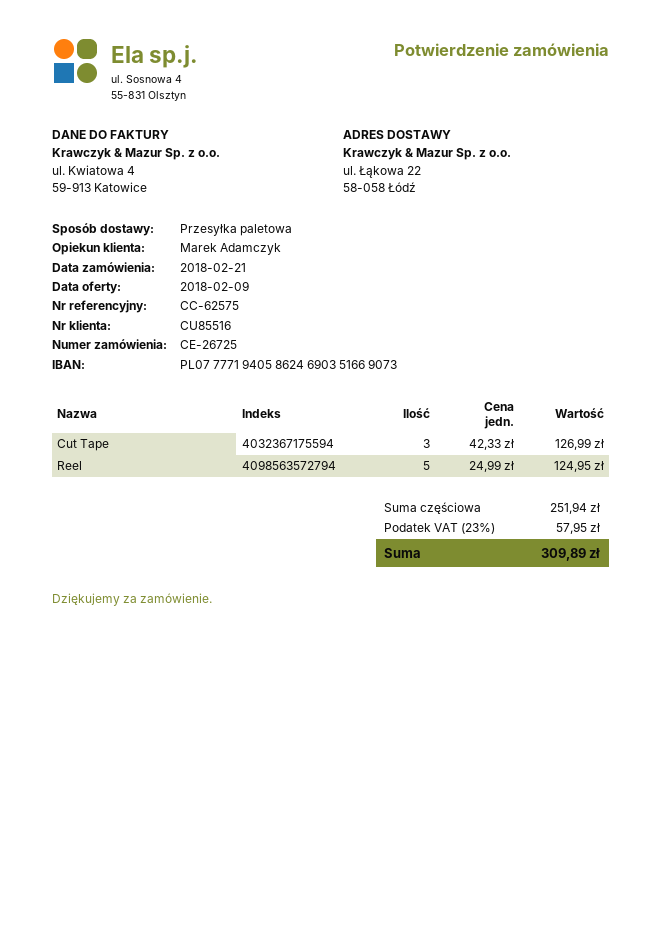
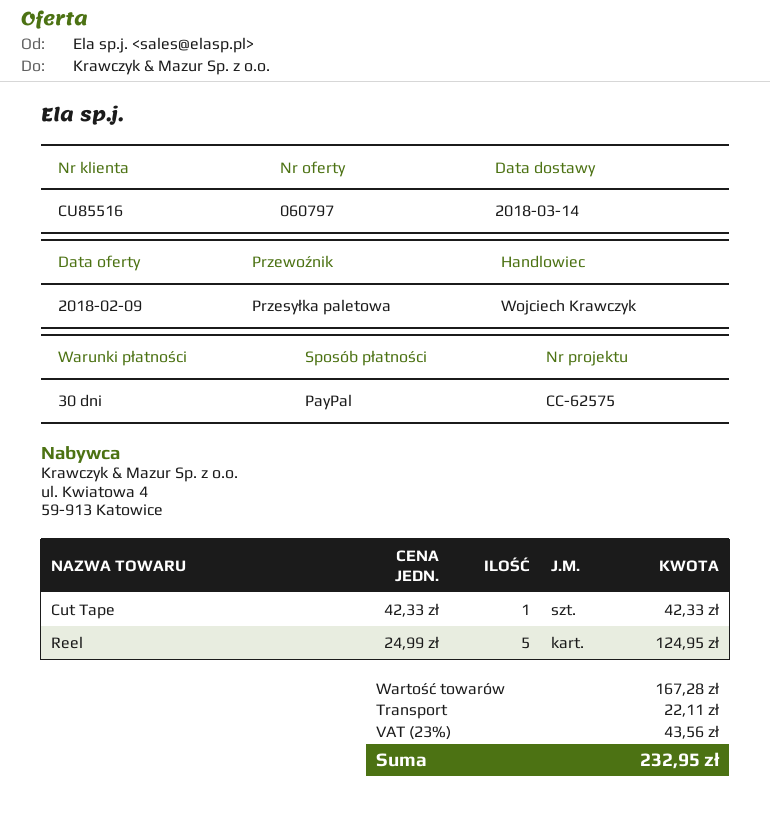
sales rep: Marek Adamczyk -> Wojciech Krawczyk
Cut Tape: 3 x 42.33 = 126.99 -> 1 x 42.33 = 42.33
subtotal: 251.94 -> 167.28
shipping: none -> 22.11
tax: 23% = 57.95 -> 23% = 43.56
total: 309.89 -> 232.95

